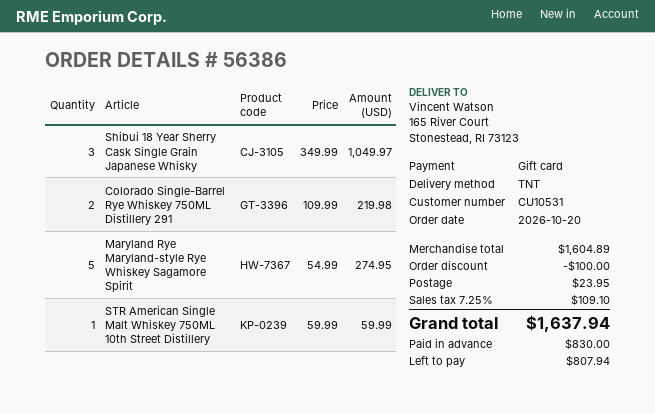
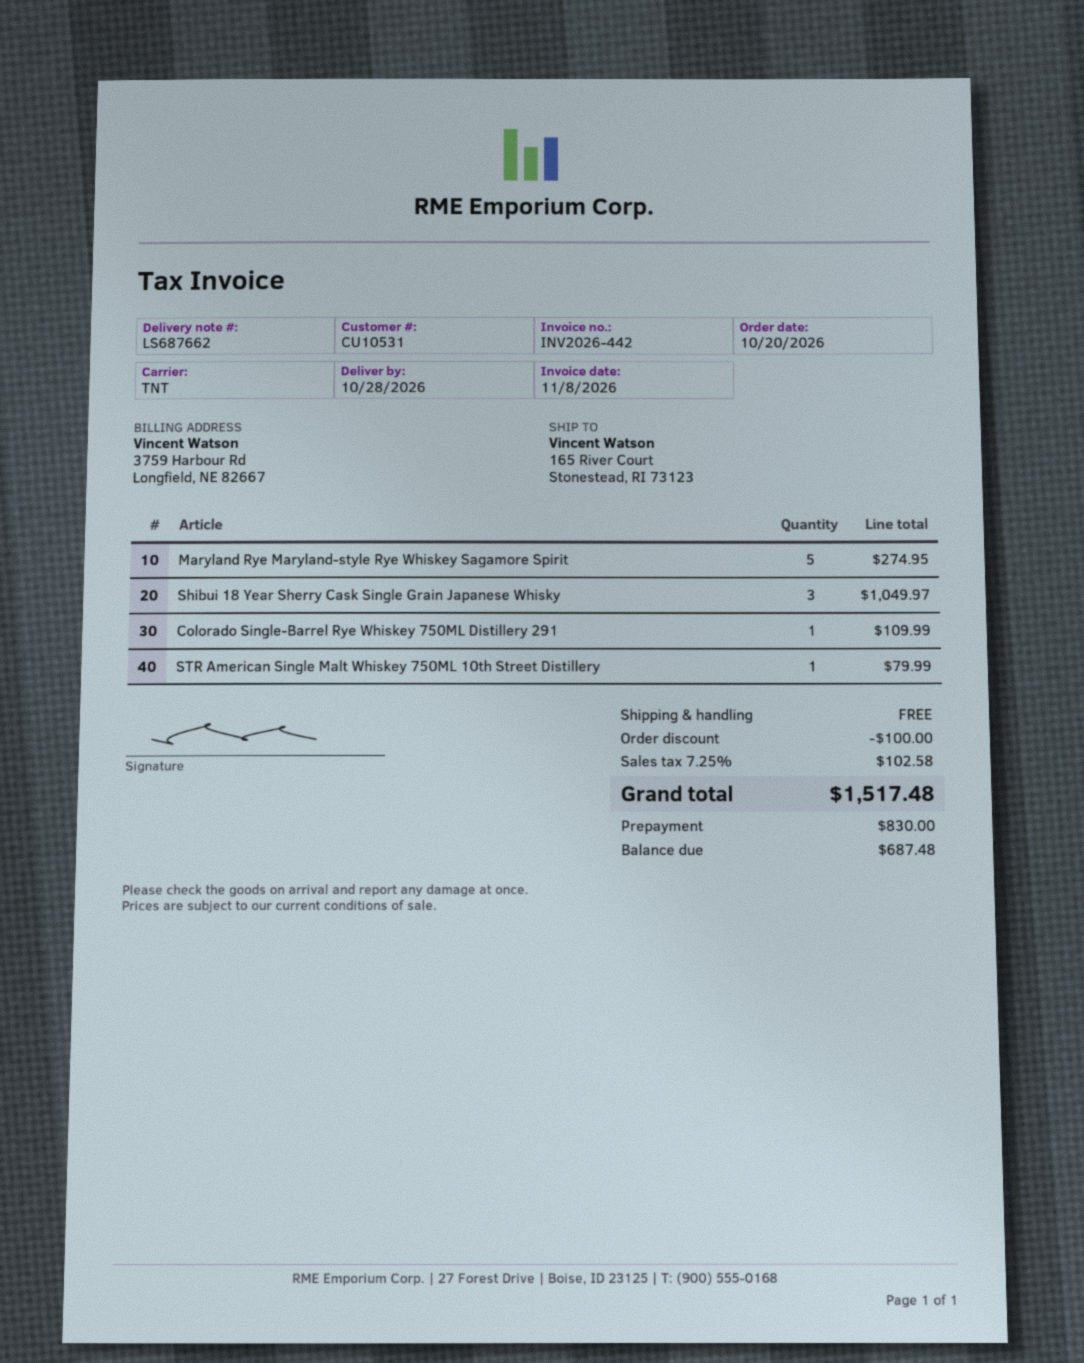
Colorado Single-Barrel Rye Whiskey 750ML Distillery 291: 2 for 219.98 -> 1 for 109.99
STR American Single Malt Whiskey 750ML 10th Street Distillery: 1 for 59.99 -> 1 for 79.99
shipping: 23.95 -> 0.00
tax: 7.25% = 109.10 -> 7.25% = 102.58
total: 1637.94 -> 1517.48
balance: 807.94 -> 687.48

